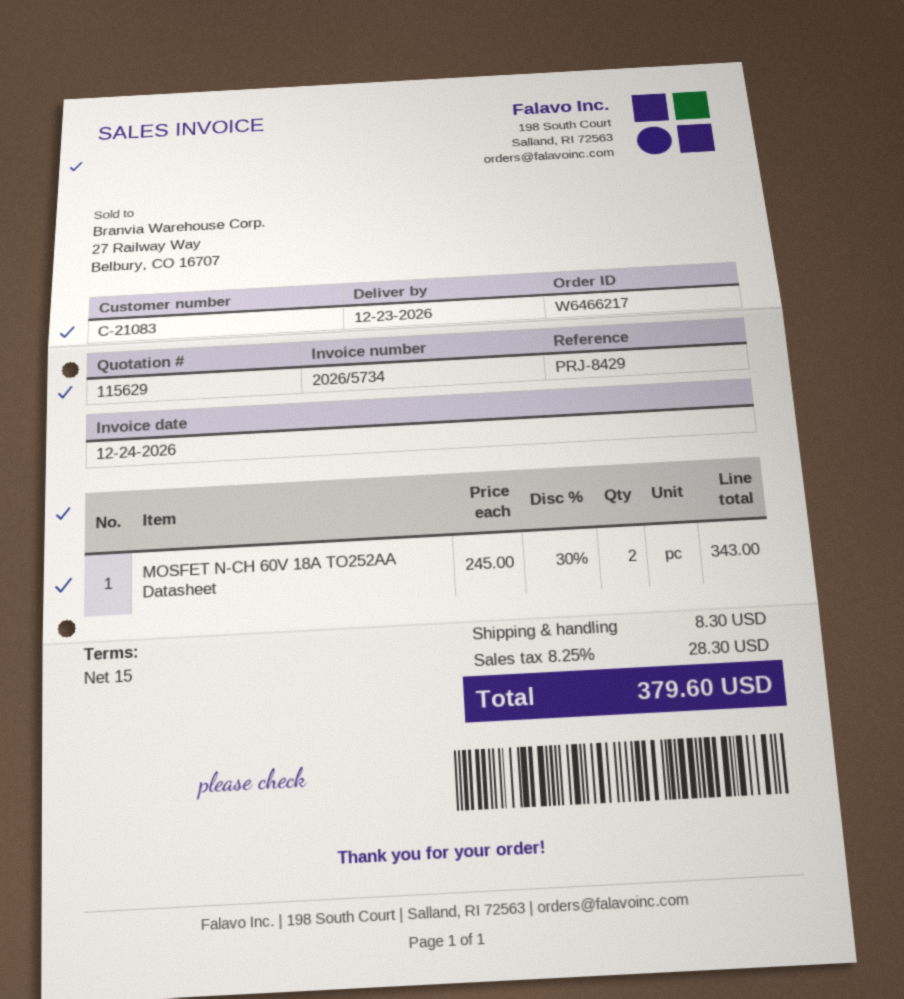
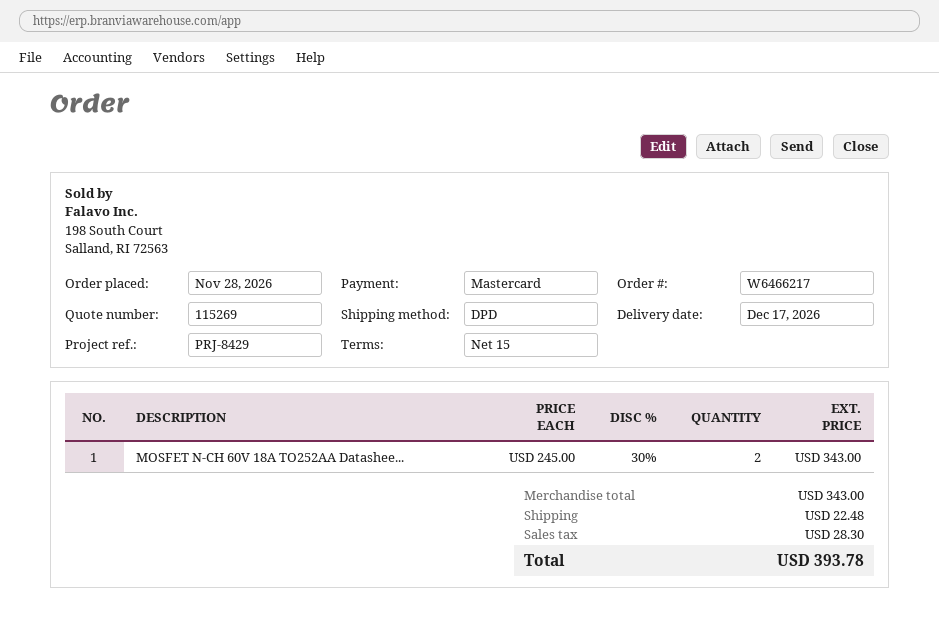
quote number: 115629 -> 115269
delivery date: 2026-12-23 -> 2026-12-17
shipping: 8.30 -> 22.48
total: 379.60 -> 393.78

